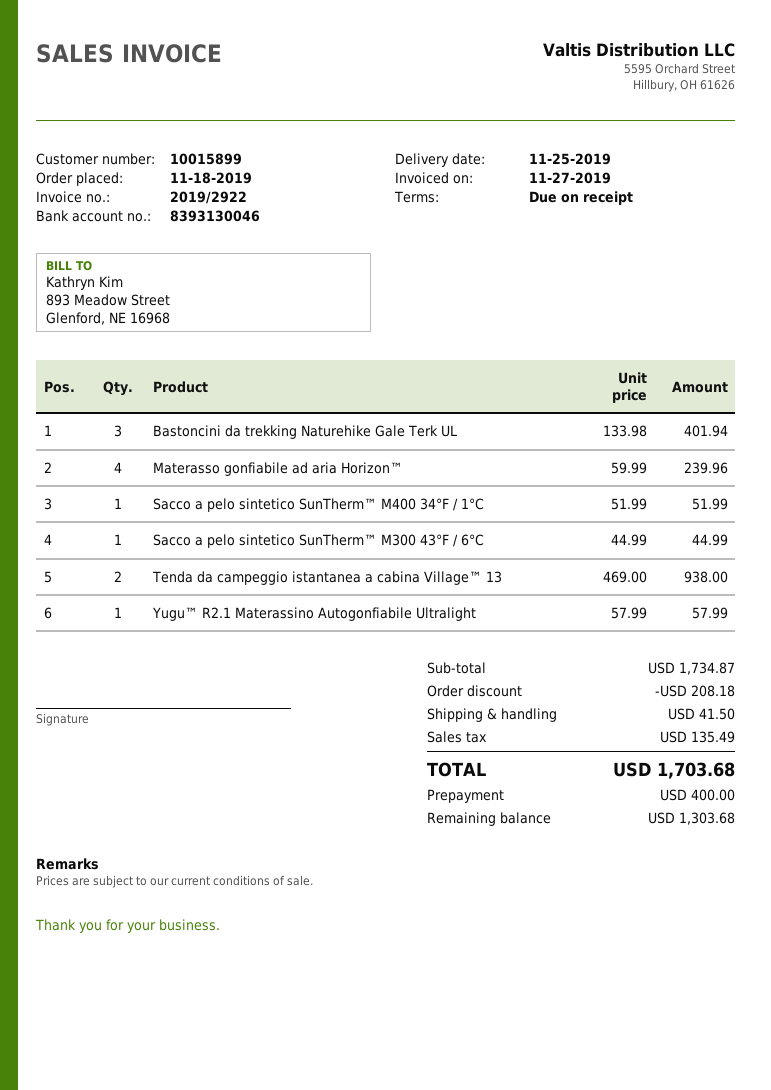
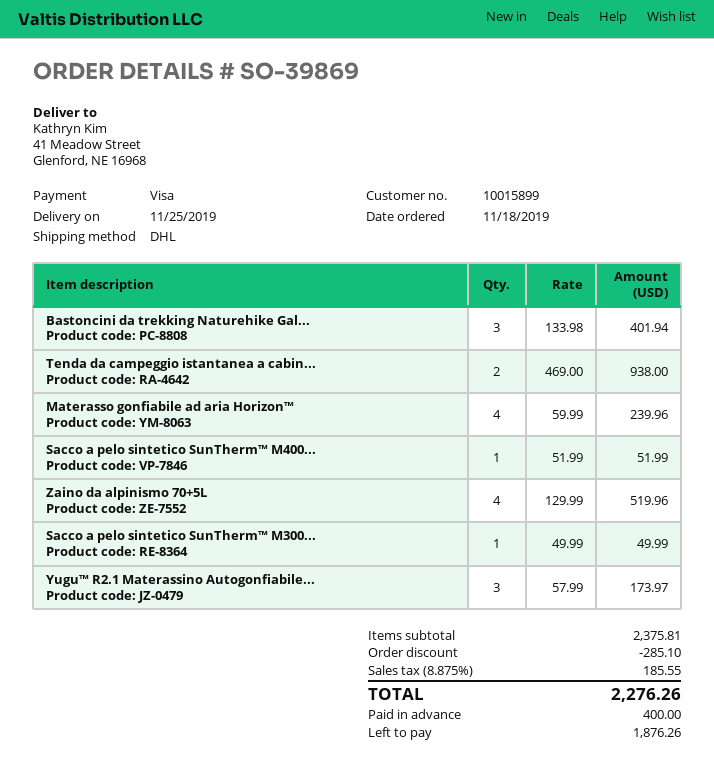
Sacco a pelo sintetico SunTherm™ M300 43°F / 6°C: 1 x 44.99 = 44.99 -> 1 x 49.99 = 49.99
Yugu™ R2.1 Materassino Autogonfiabile Ultralight: 1 x 57.99 = 57.99 -> 3 x 57.99 = 173.97
Zaino da alpinismo 70+5L: none -> 4 x 129.99 = 519.96
subtotal: 1734.87 -> 2375.81
discount: 208.18 -> 285.10
shipping: 41.50 -> none
tax: 135.49 -> 185.55
total: 1703.68 -> 2276.26
balance: 1303.68 -> 1876.26

